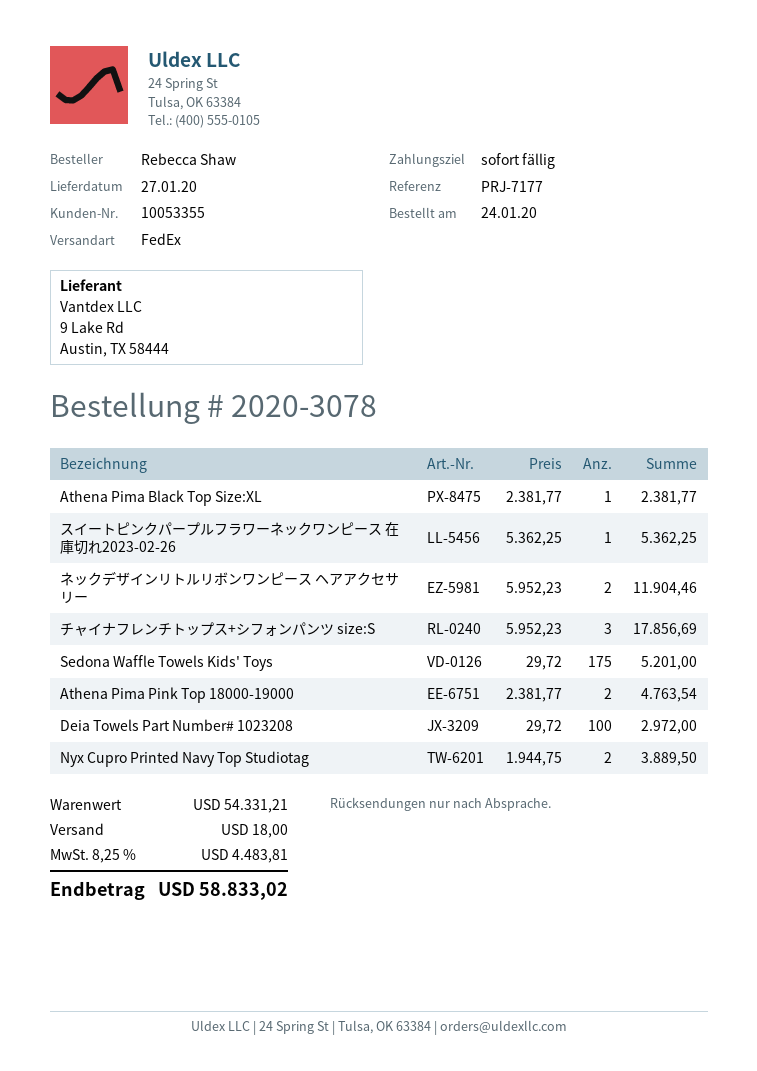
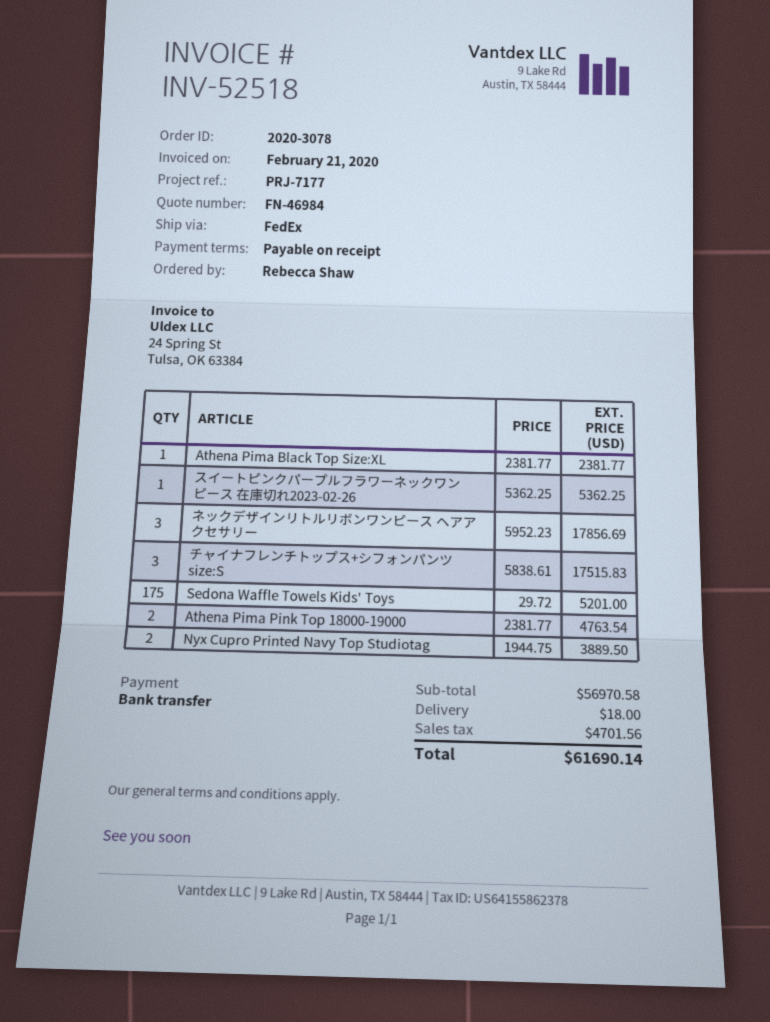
ネックデザインリトルリボンワンピース ヘアアクセサリー: 2 x 5952.23 = 11904.46 -> 3 x 5952.23 = 17856.69
チャイナフレンチトップス+シフォンパンツ size:S: 3 x 5952.23 = 17856.69 -> 3 x 5838.61 = 17515.83
Deia Towels Part Number# 1023208: 100 x 29.72 = 2972.00 -> none
subtotal: 54331.21 -> 56970.58
tax: 4483.81 -> 4701.56
total: 58833.02 -> 61690.14

